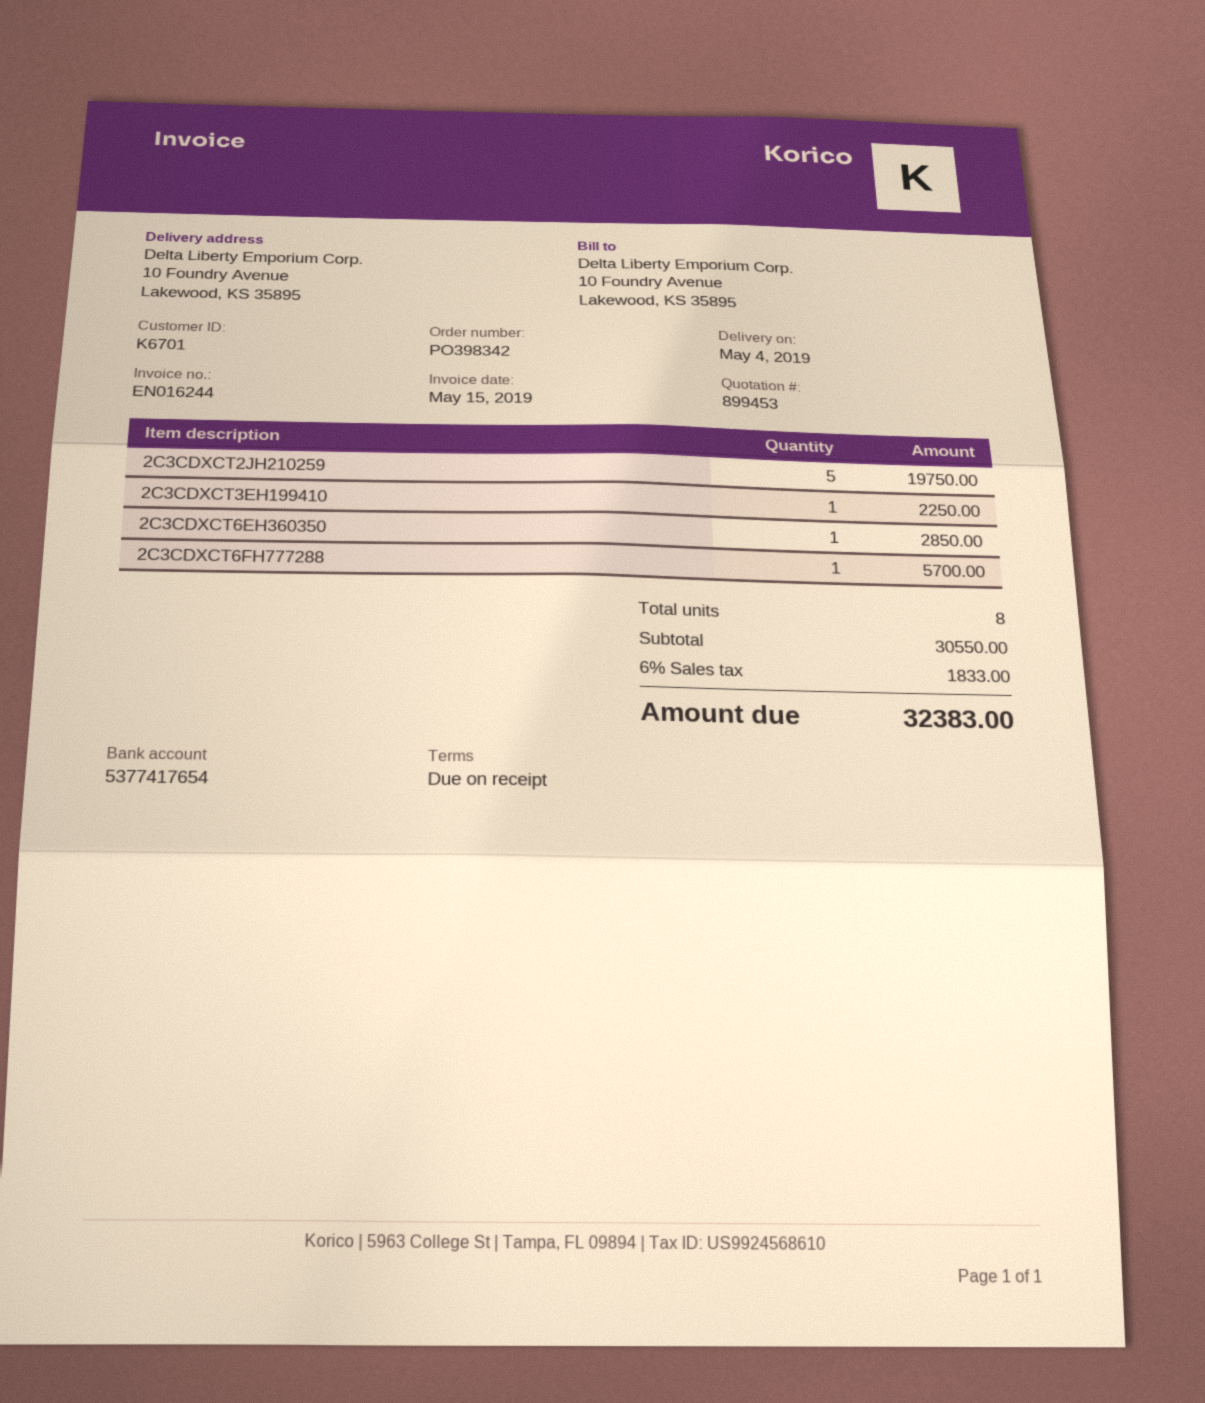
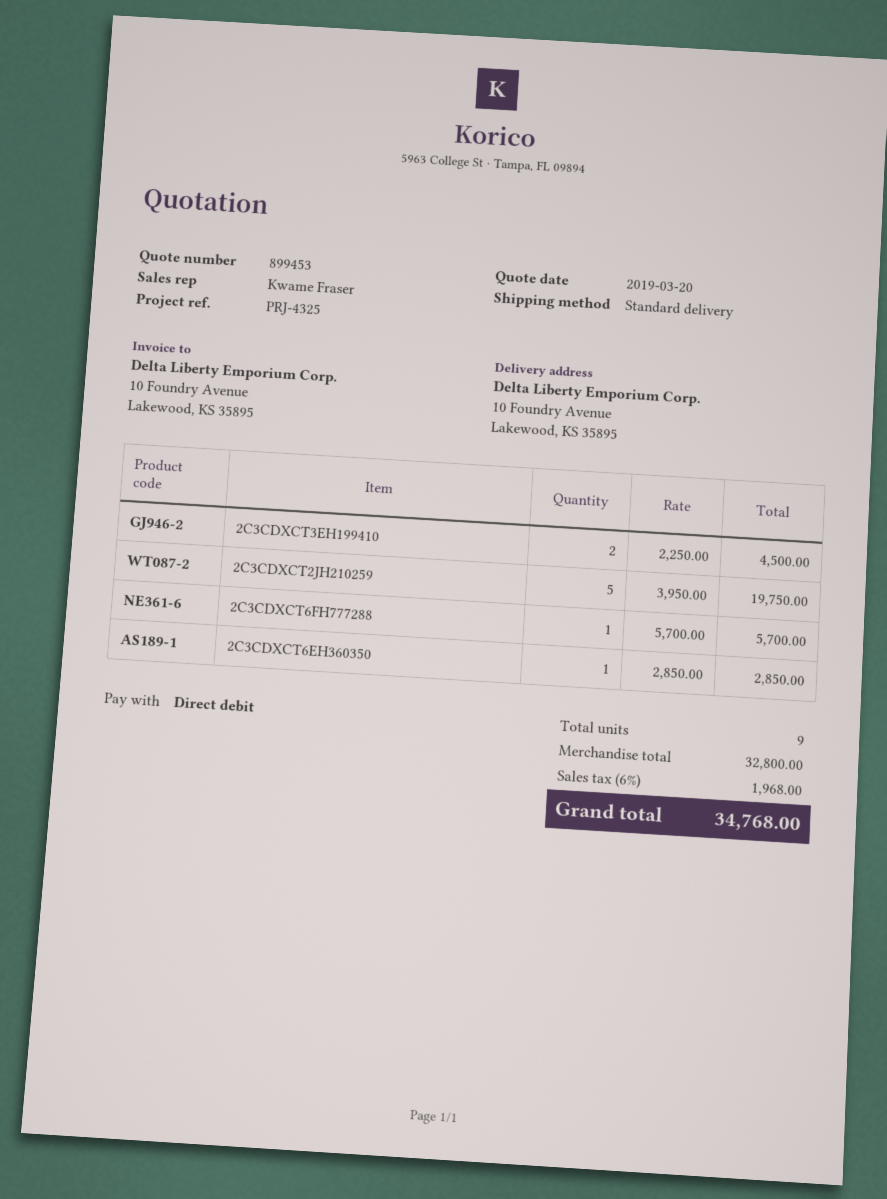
2C3CDXCT3EH199410: 1 for 2250.00 -> 2 for 4500.00
total quantity: 8 -> 9
subtotal: 30550.00 -> 32800.00
tax: 6% = 1833.00 -> 6% = 1968.00
total: 32383.00 -> 34768.00

